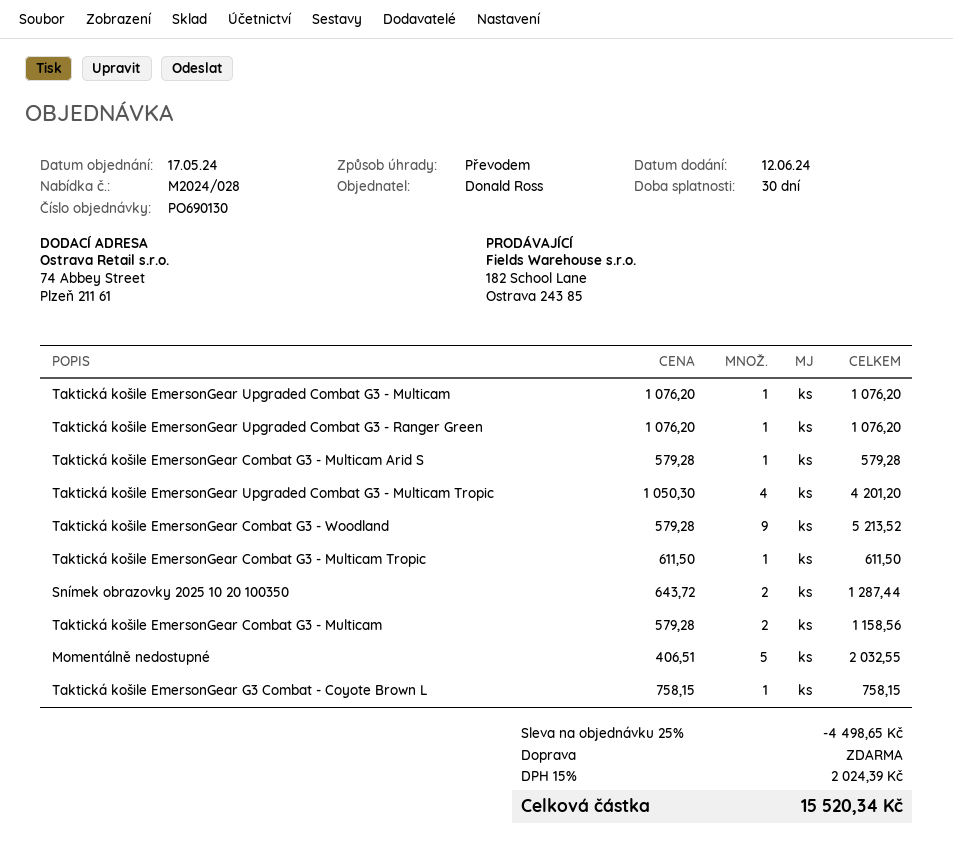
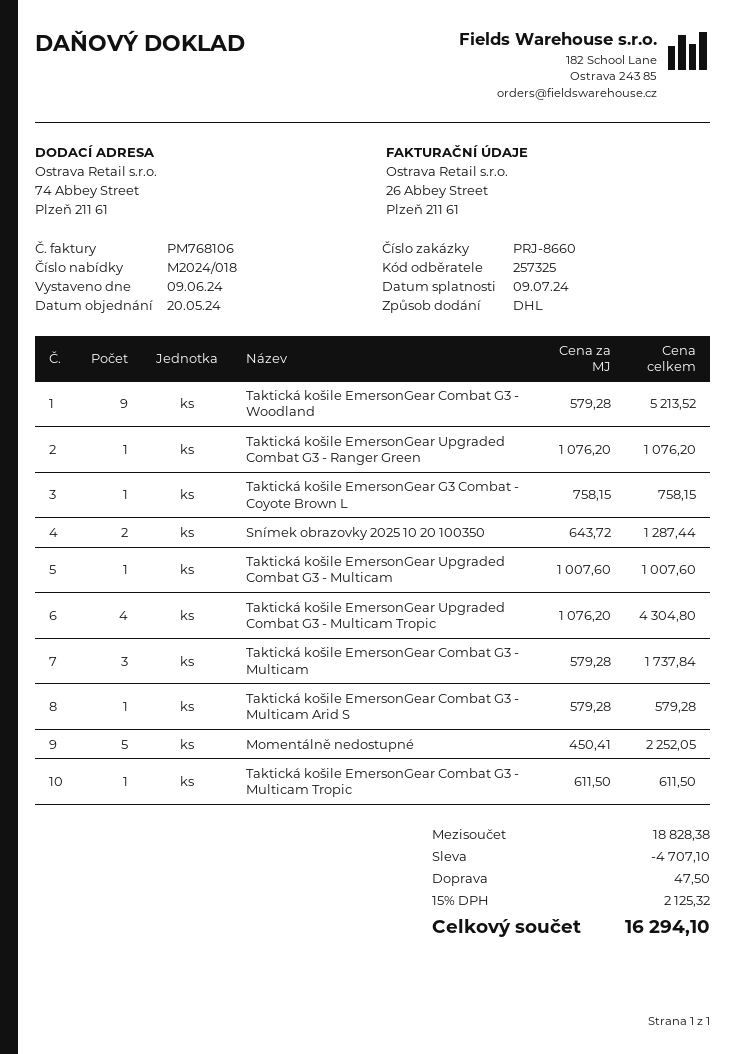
quote number: M2024/028 -> M2024/018
order date: 2024-05-17 -> 2024-05-20
Taktická košile EmersonGear Upgraded Combat G3 - Multicam: 1 x 1076.20 = 1076.20 -> 1 x 1007.60 = 1007.60
Taktická košile EmersonGear Upgraded Combat G3 - Multicam Tropic: 4 x 1050.30 = 4201.20 -> 4 x 1076.20 = 4304.80
Taktická košile EmersonGear Combat G3 - Multicam: 2 x 579.28 = 1158.56 -> 3 x 579.28 = 1737.84
Momentálně nedostupné: 5 x 406.51 = 2032.55 -> 5 x 450.41 = 2252.05
discount: 4498.65 -> 4707.10
shipping: 0.00 -> 47.50
tax: 15% = 2024.39 -> 15% = 2125.32
total: 15520.34 -> 16294.10

